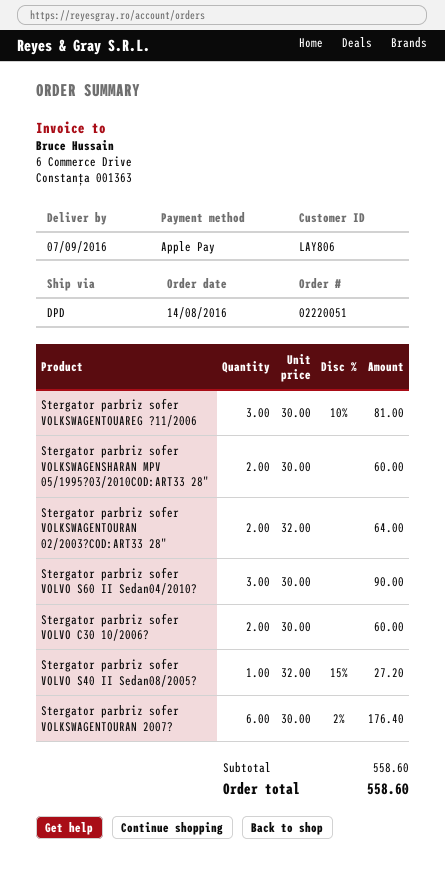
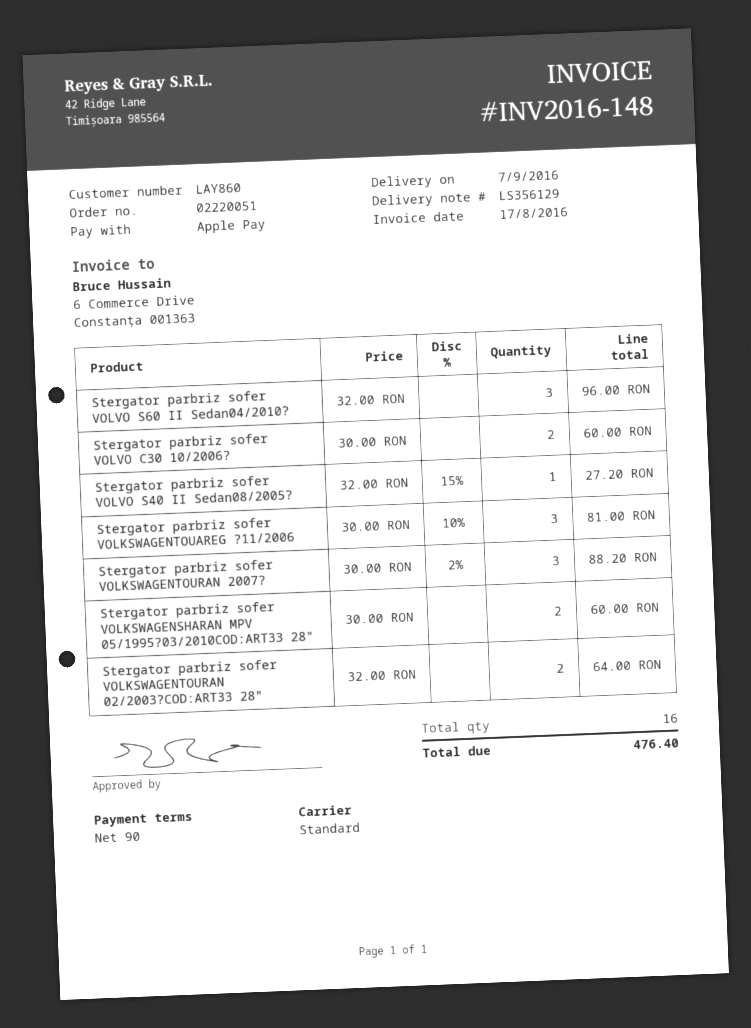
customer number: LAY806 -> LAY860
shipping method: DPD -> standard
Stergator parbriz sofer VOLVO S60 II Sedan04/2010?: 3 x 30.00 = 90.00 -> 3 x 32.00 = 96.00
Stergator parbriz sofer VOLKSWAGENTOURAN 2007?: 6 x 30.00 - 2% = 176.40 -> 3 x 30.00 - 2% = 88.20
total: 558.60 -> 476.40

